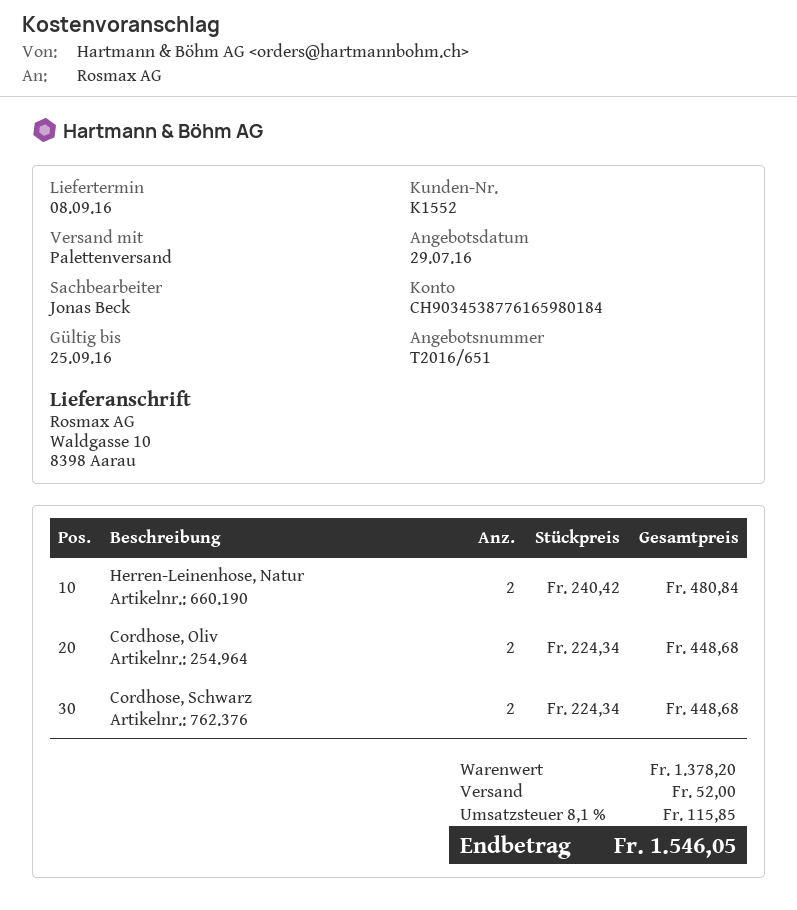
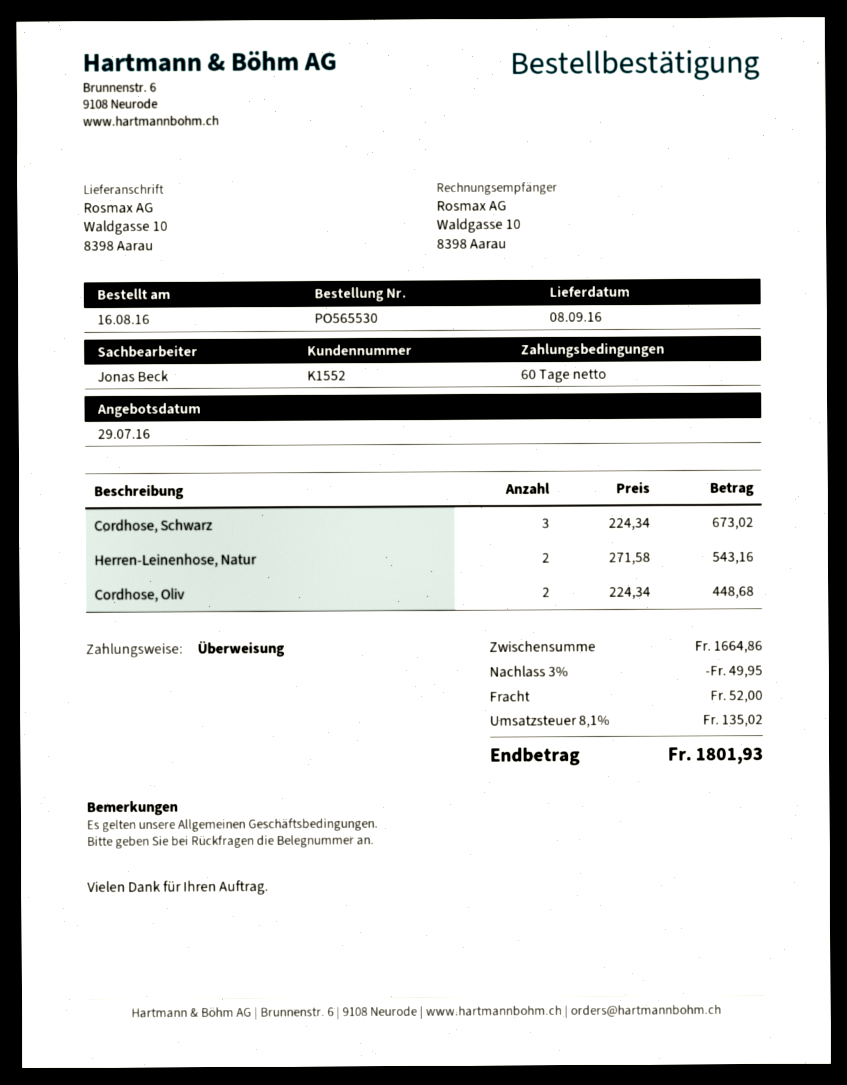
Herren-Leinenhose, Natur: 2 x 240.42 = 480.84 -> 2 x 271.58 = 543.16
Cordhose, Schwarz: 2 x 224.34 = 448.68 -> 3 x 224.34 = 673.02
subtotal: 1378.20 -> 1664.86
discount: none -> 3% = 49.95
tax: 8.1% = 115.85 -> 8.1% = 135.02
total: 1546.05 -> 1801.93

